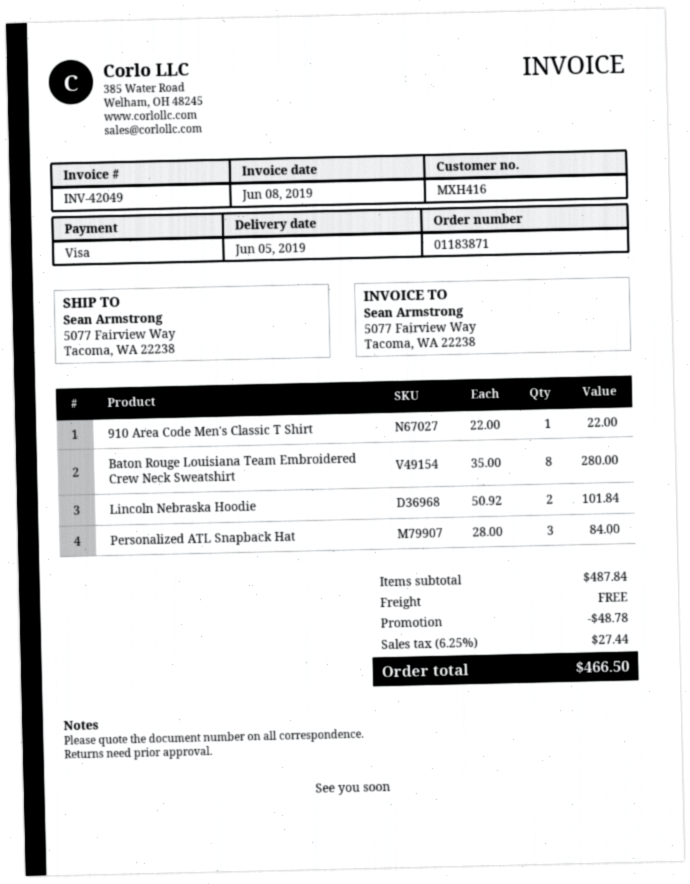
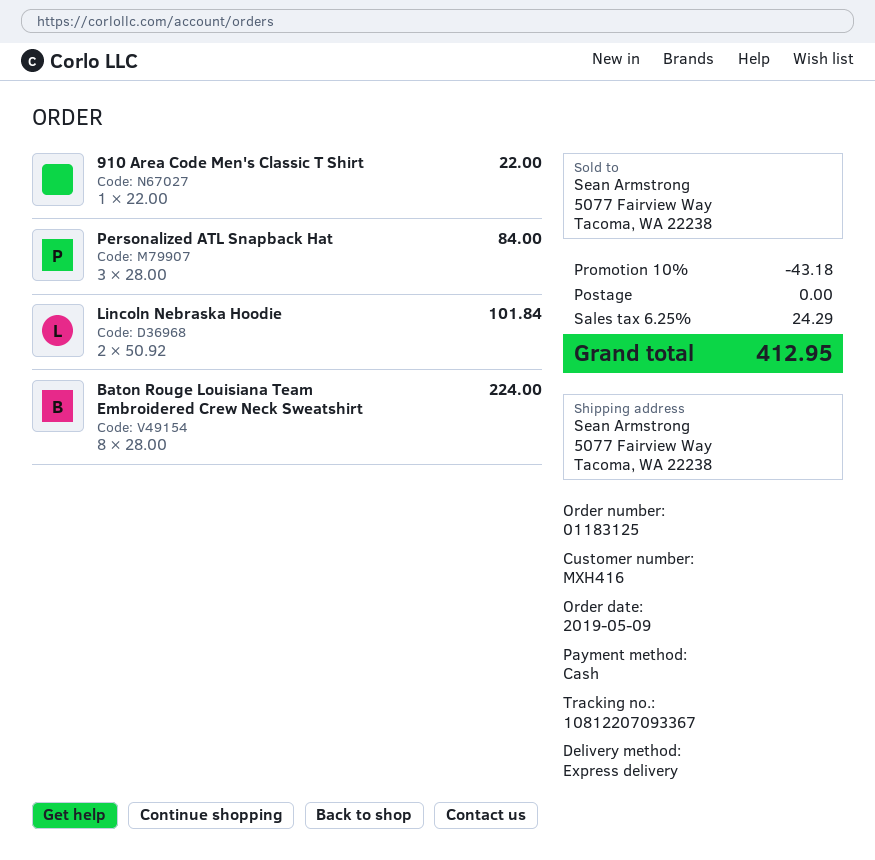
order number: 01183871 -> 01183125
payment method: Visa -> cash
Baton Rouge Louisiana Team Embroidered Crew Neck Sweatshirt: 8 x 35.00 = 280.00 -> 8 x 28.00 = 224.00
discount: 48.78 -> 43.18
tax: 6.25% = 27.44 -> 6.25% = 24.29
total: 466.50 -> 412.95

